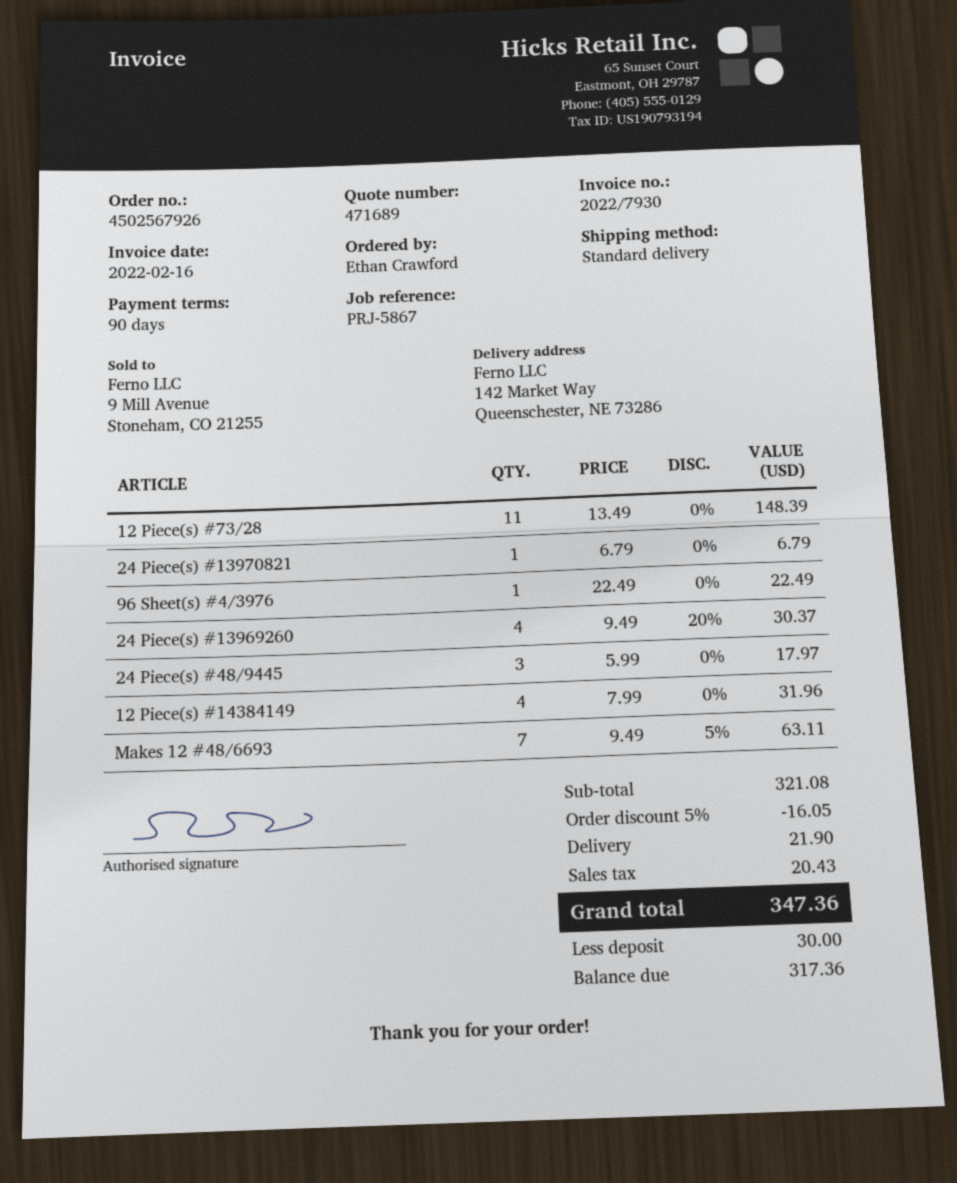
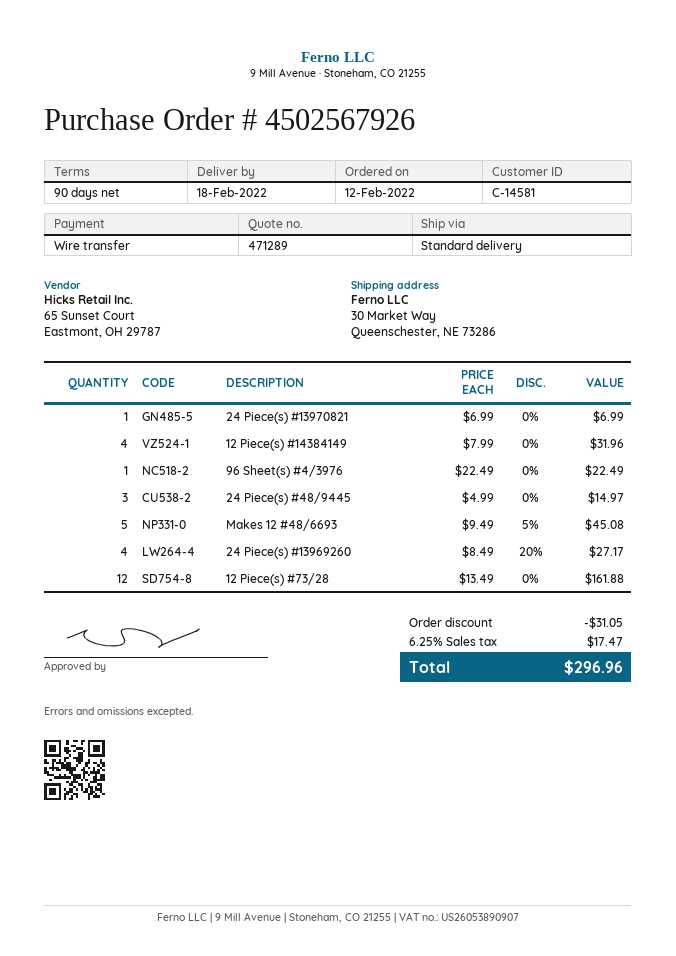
quote number: 471689 -> 471289
ship to: 142 Market Way, Queenschester, NE 73286 -> 30 Market Way, Queenschester, NE 73286
12 Piece(s) #73/28: 11 x 13.49 = 148.39 -> 12 x 13.49 = 161.88
24 Piece(s) #13970821: 1 x 6.79 = 6.79 -> 1 x 6.99 = 6.99
24 Piece(s) #13969260: 4 x 9.49 - 20% = 30.37 -> 4 x 8.49 - 20% = 27.17
24 Piece(s) #48/9445: 3 x 5.99 = 17.97 -> 3 x 4.99 = 14.97
Makes 12 #48/6693: 7 x 9.49 - 5% = 63.11 -> 5 x 9.49 - 5% = 45.08
discount: 16.05 -> 31.05
shipping: 21.90 -> none
tax: 20.43 -> 17.47
total: 347.36 -> 296.96

